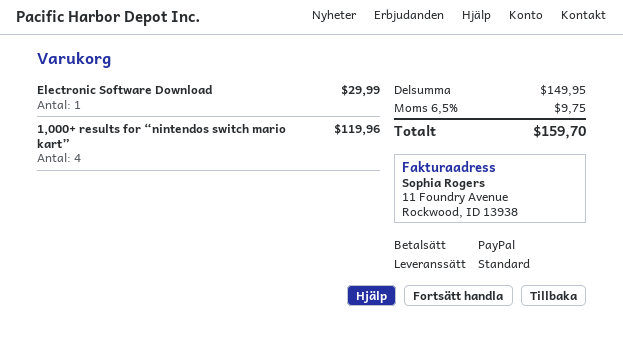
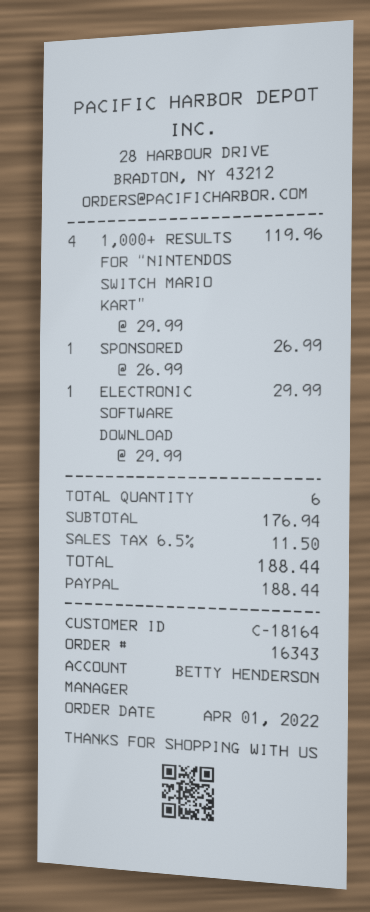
SPONSORED: none -> 1 for 26.99
subtotal: 149.95 -> 176.94
tax: 6.5% = 9.75 -> 6.5% = 11.50
total: 159.70 -> 188.44

